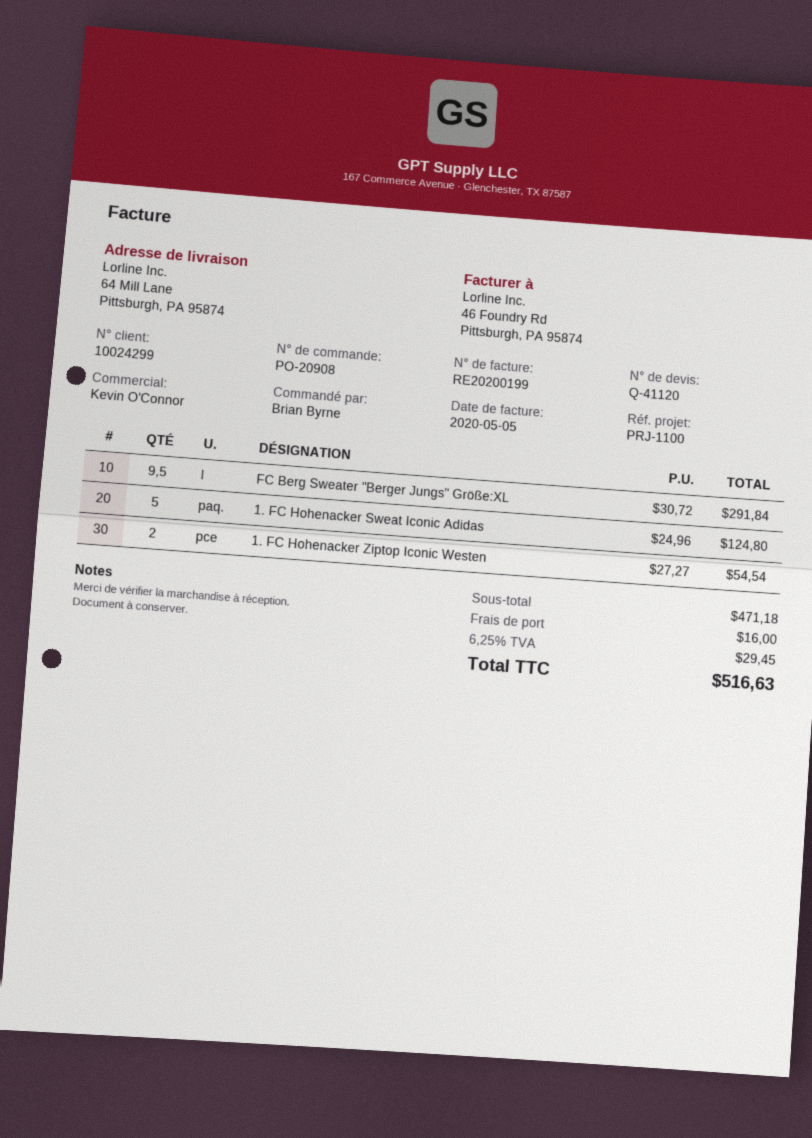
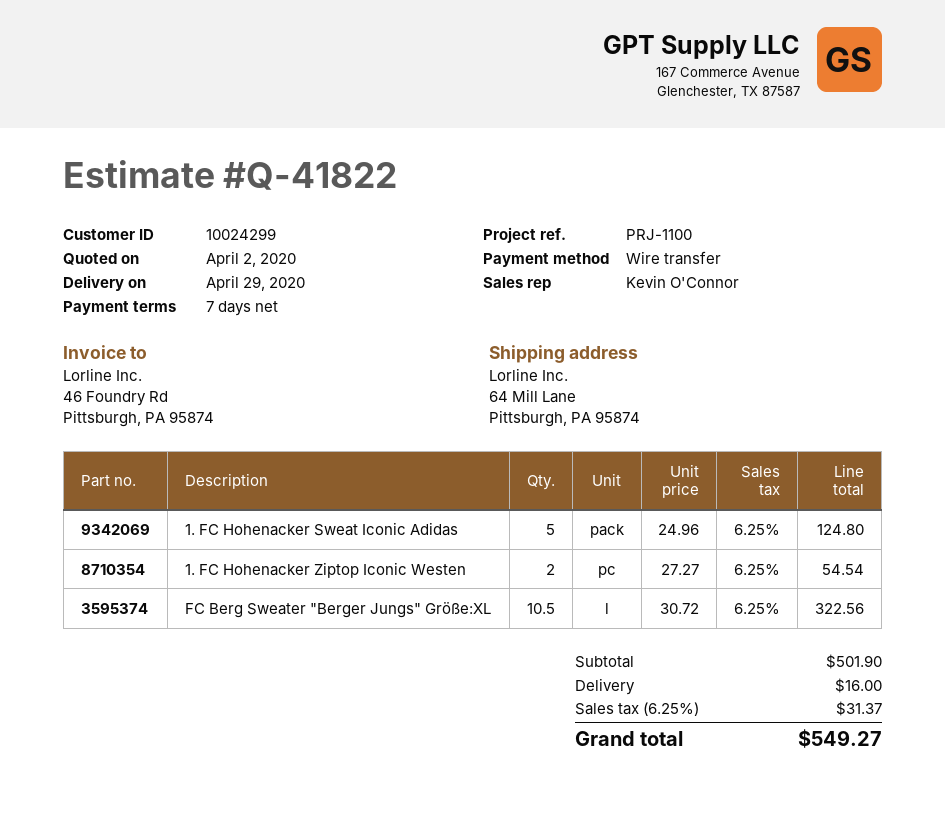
quote number: Q-41120 -> Q-41822
FC Berg Sweater "Berger Jungs" Größe:XL: 9.5 x 30.72 = 291.84 -> 10.5 x 30.72 = 322.56
subtotal: 471.18 -> 501.90
tax: 6.25% = 29.45 -> 6.25% = 31.37
total: 516.63 -> 549.27

